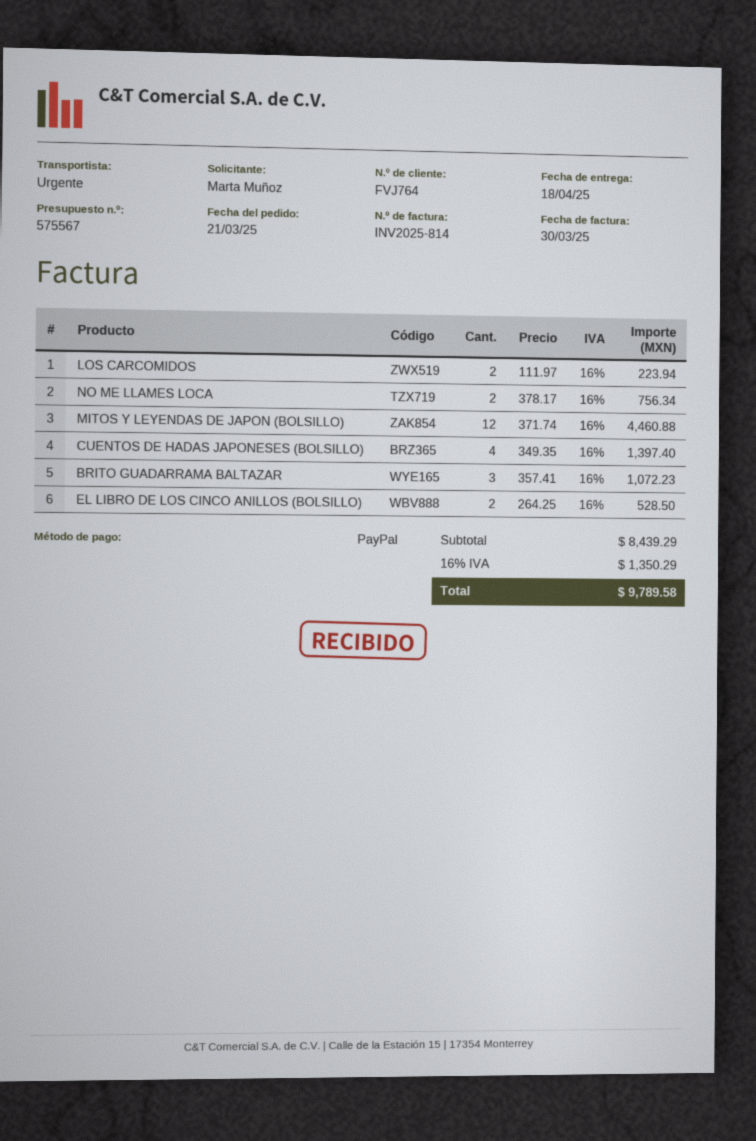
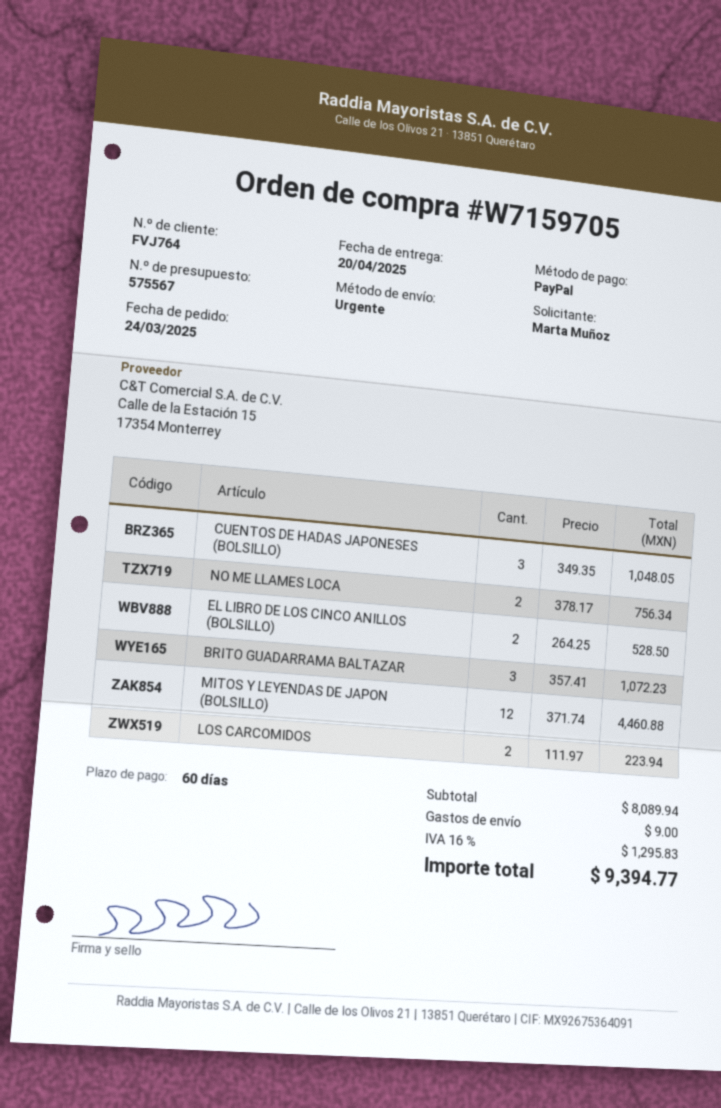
order date: 2025-03-21 -> 2025-03-24
delivery date: 2025-04-18 -> 2025-04-20
CUENTOS DE HADAS JAPONESES (BOLSILLO): 4 x 349.35 = 1397.40 -> 3 x 349.35 = 1048.05
subtotal: 8439.29 -> 8089.94
shipping: none -> 9.00
tax: 16% = 1350.29 -> 16% = 1295.83
total: 9789.58 -> 9394.77

